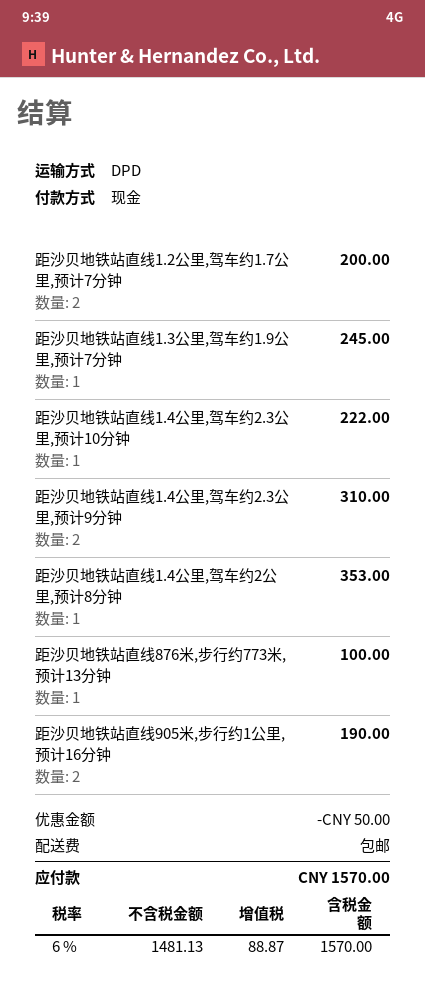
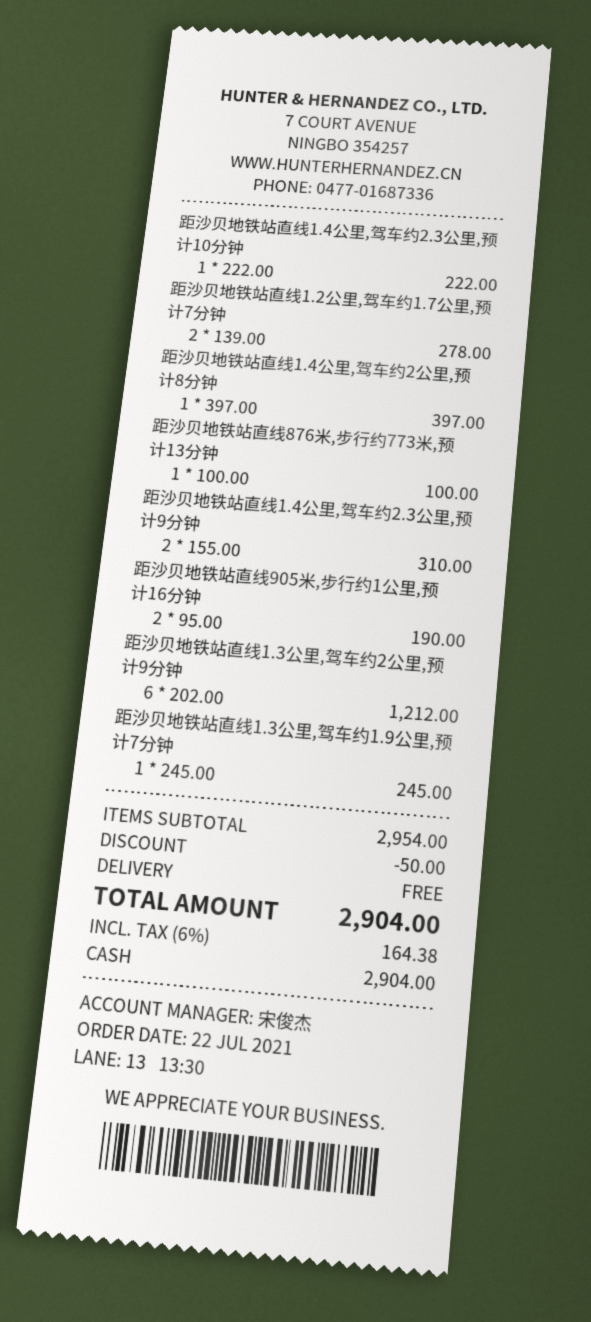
距沙贝地铁站直线1.2公里,驾车约1.7公里,预计7分钟: 2 for 200.00 -> 2 for 278.00
距沙贝地铁站直线1.4公里,驾车约2公里,预计8分钟: 1 for 353.00 -> 1 for 397.00
距沙贝地铁站直线1.3公里,驾车约2公里,预计9分钟: none -> 6 for 1212.00
tax: 6% = 88.87 -> 6% = 164.38
total: 1570.00 -> 2904.00

